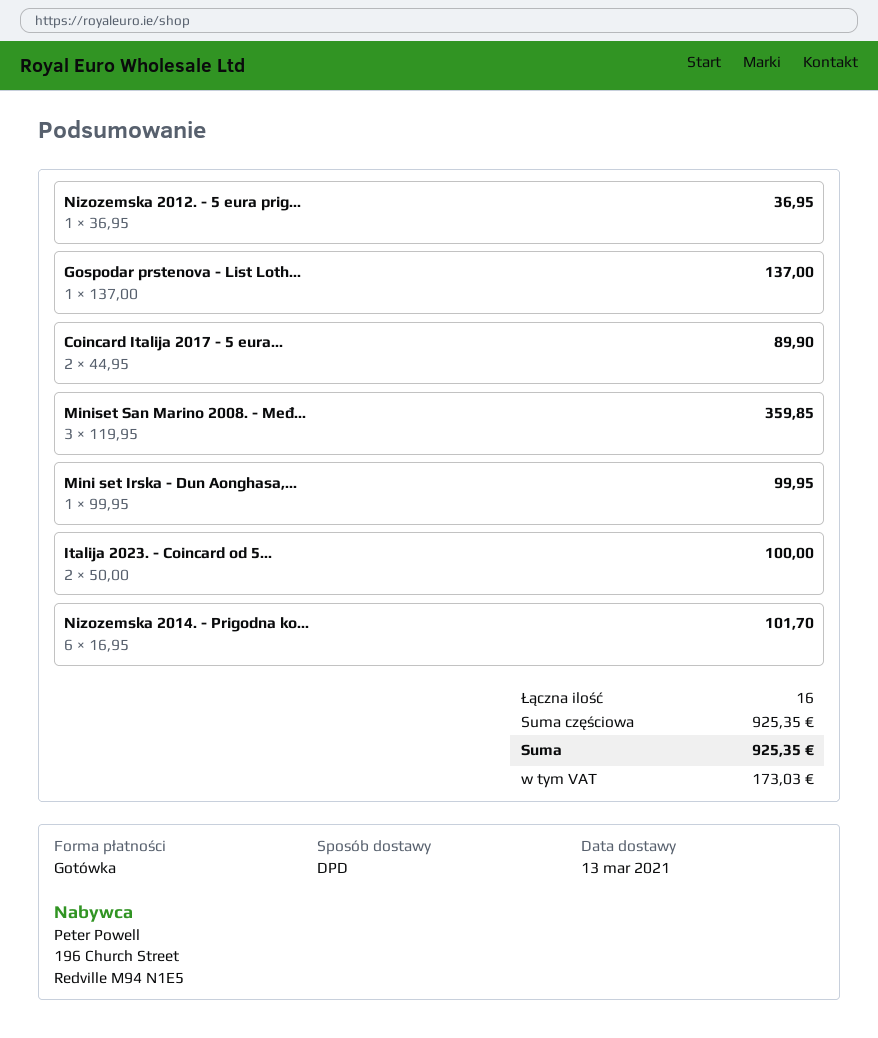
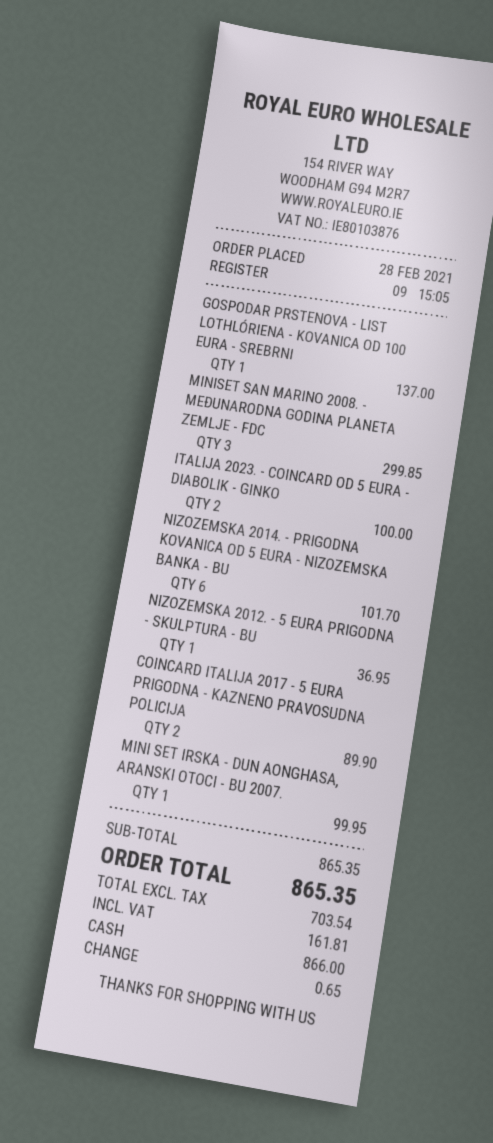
Miniset San Marino 2008. - Međ...: 3 for 359.85 -> 3 for 299.85
subtotal: 925.35 -> 865.35
tax: 173.03 -> 161.81
total: 925.35 -> 865.35

